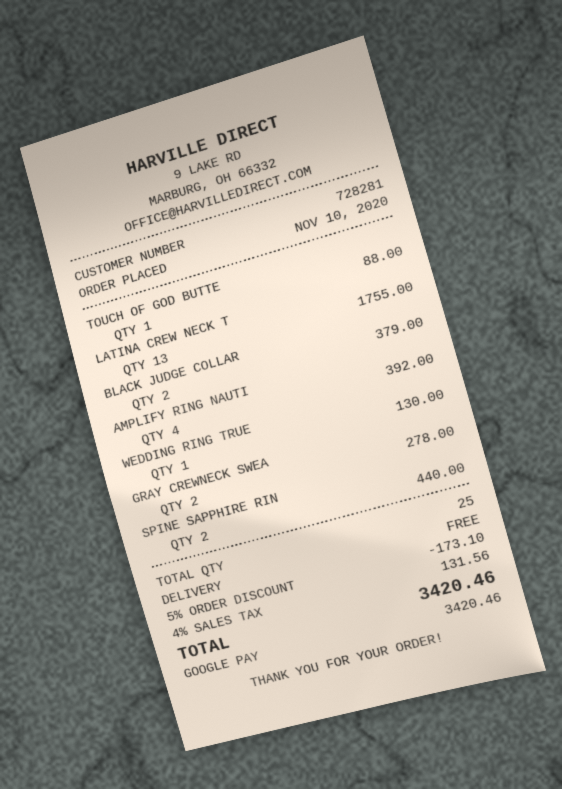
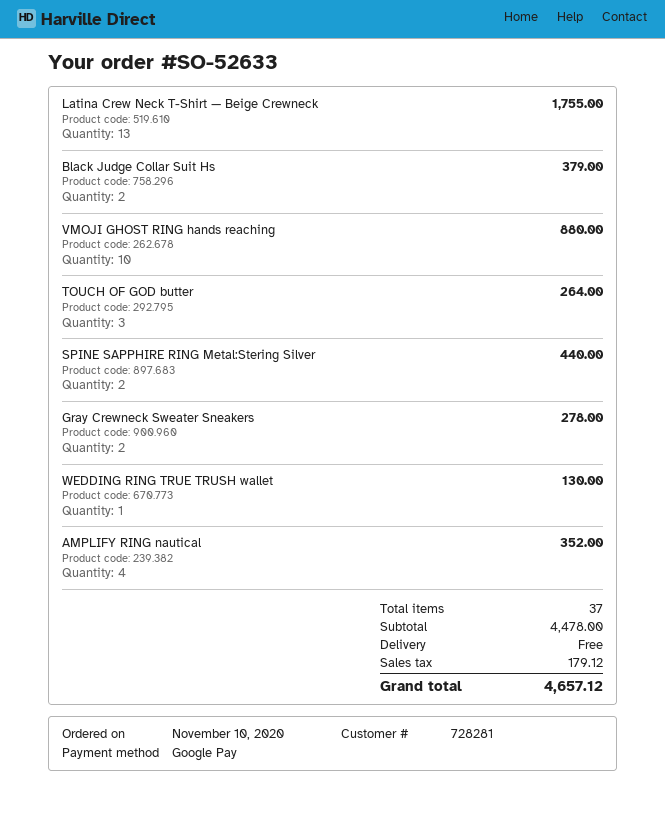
TOUCH OF GOD BUTTE: 1 for 88.00 -> 3 for 264.00
AMPLIFY RING NAUTI: 4 for 392.00 -> 4 for 352.00
VMOJI GHOST RING hands reaching: none -> 10 for 880.00
total quantity: 25 -> 37
discount: 5% = 173.10 -> none
tax: 131.56 -> 179.12
total: 3420.46 -> 4657.12

